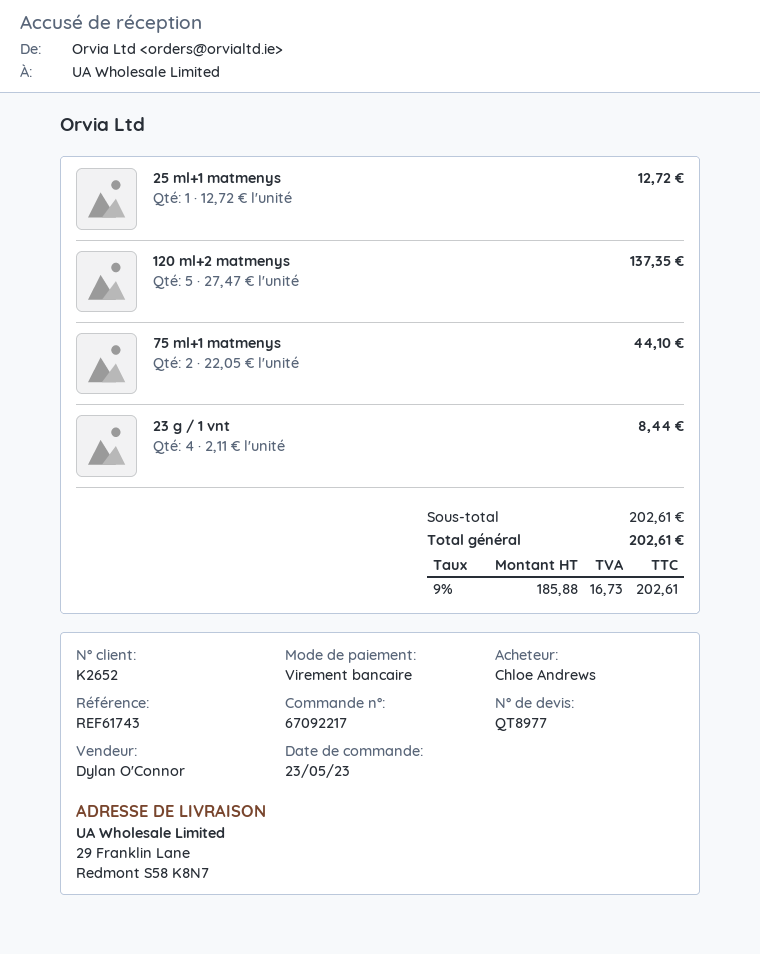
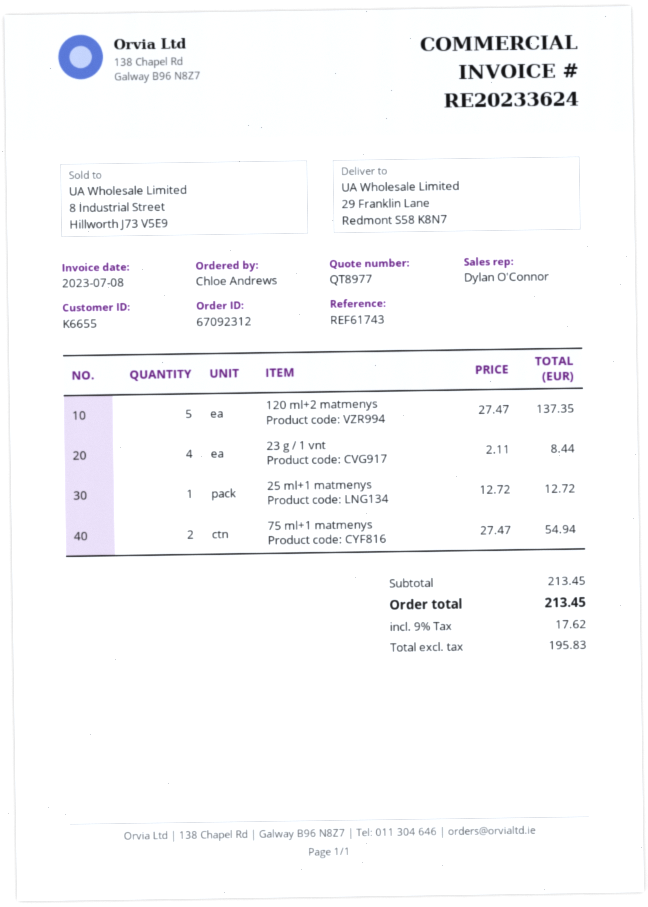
order number: 67092217 -> 67092312
customer number: K2652 -> K6655
75 ml+1 matmenys: 2 x 22.05 = 44.10 -> 2 x 27.47 = 54.94
subtotal: 202.61 -> 213.45
net: 185.88 -> 195.83
tax: 9% = 16.73 -> 9% = 17.62
total: 202.61 -> 213.45

